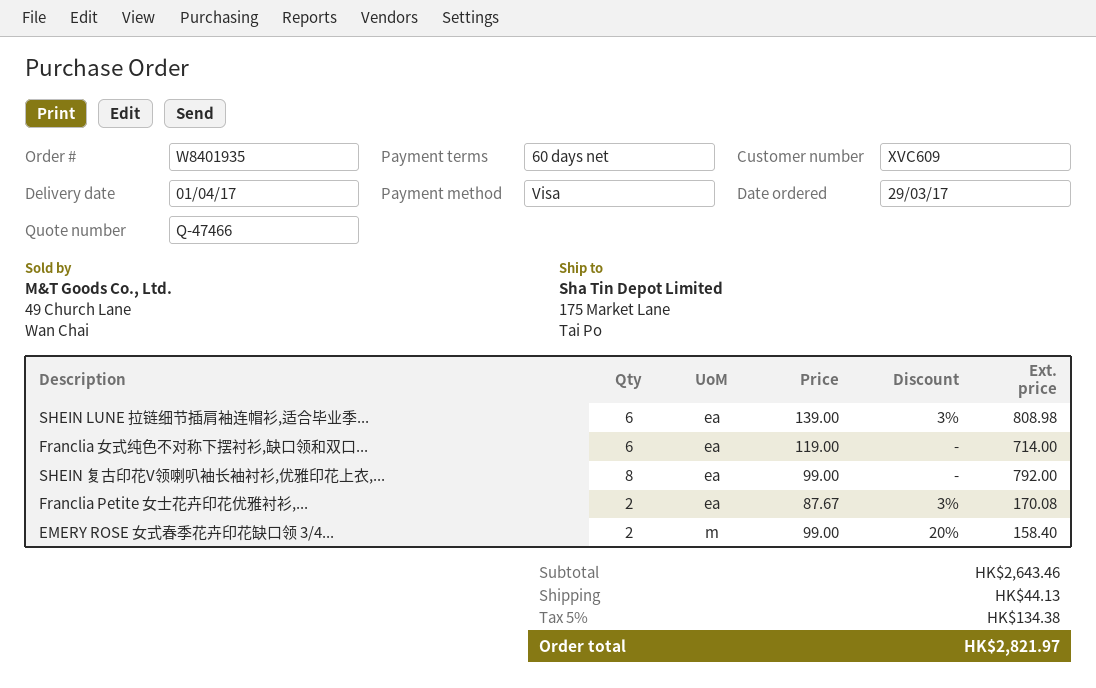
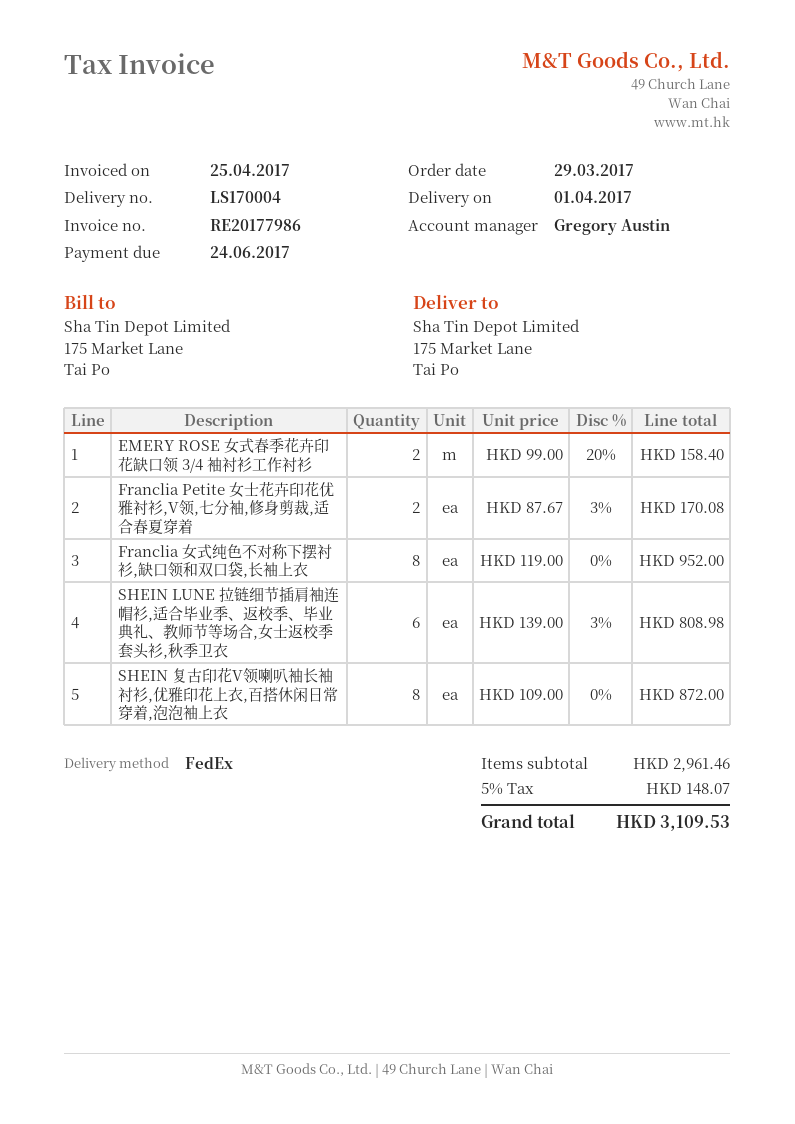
Franclia 女式纯色不对称下摆衬衫,缺口领和双口...: 6 x 119.00 = 714.00 -> 8 x 119.00 = 952.00
SHEIN 复古印花V领喇叭袖长袖衬衫,优雅印花上衣,...: 8 x 99.00 = 792.00 -> 8 x 109.00 = 872.00
subtotal: 2643.46 -> 2961.46
shipping: 44.13 -> none
tax: 5% = 134.38 -> 5% = 148.07
total: 2821.97 -> 3109.53

